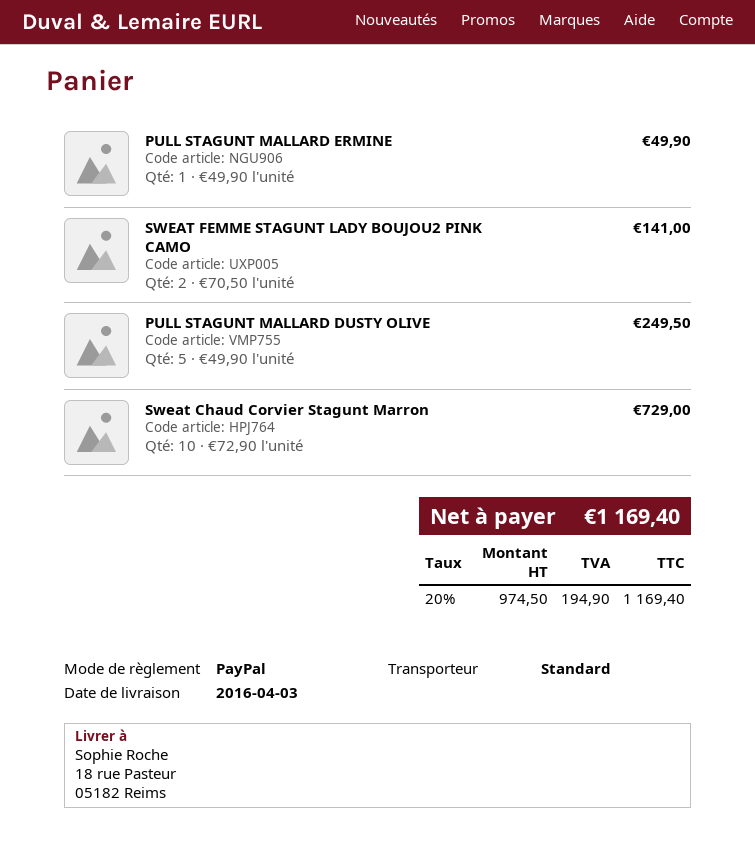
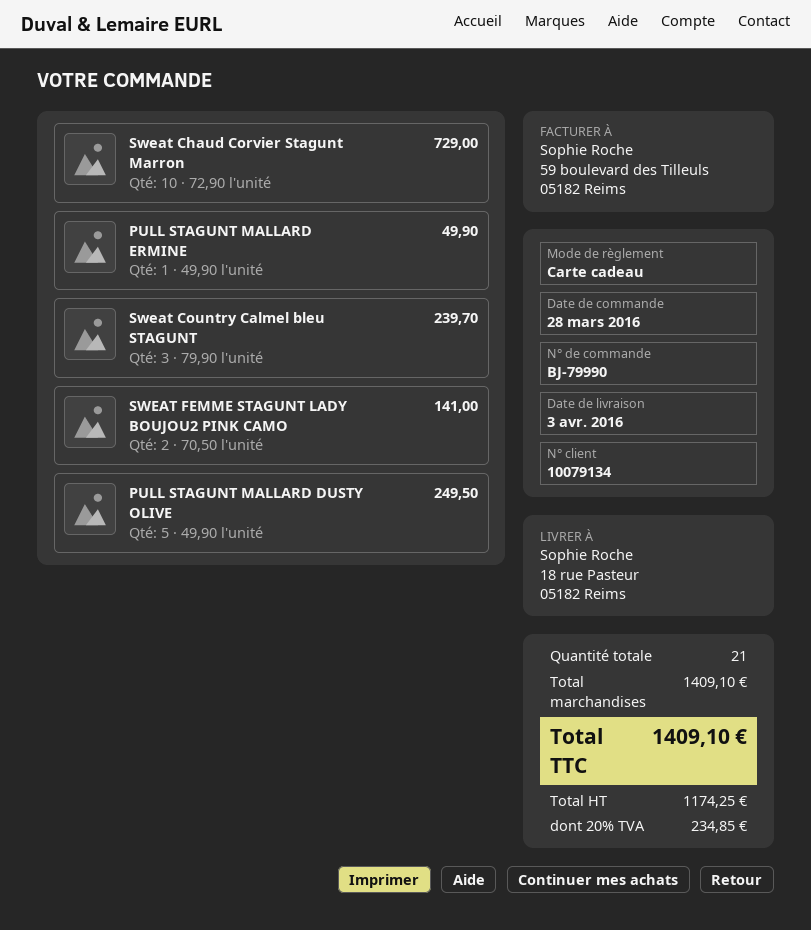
payment method: PayPal -> gift card
Sweat Country Calmel bleu STAGUNT: none -> 3 x 79.90 = 239.70
net: 974.50 -> 1174.25
tax: 20% = 194.90 -> 20% = 234.85
total: 1169.40 -> 1409.10

